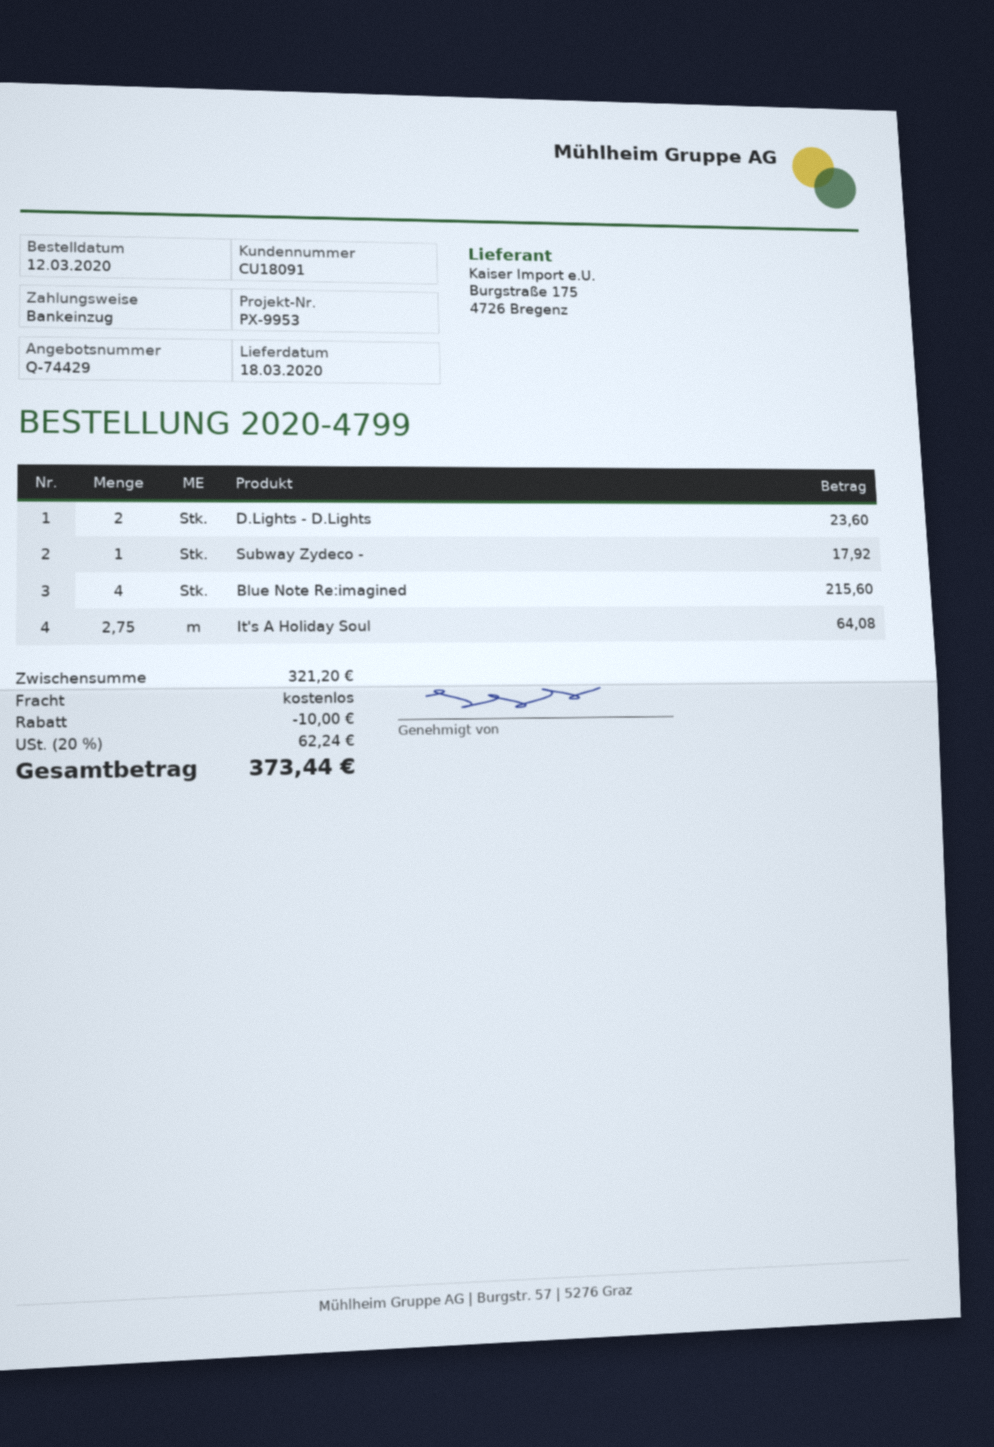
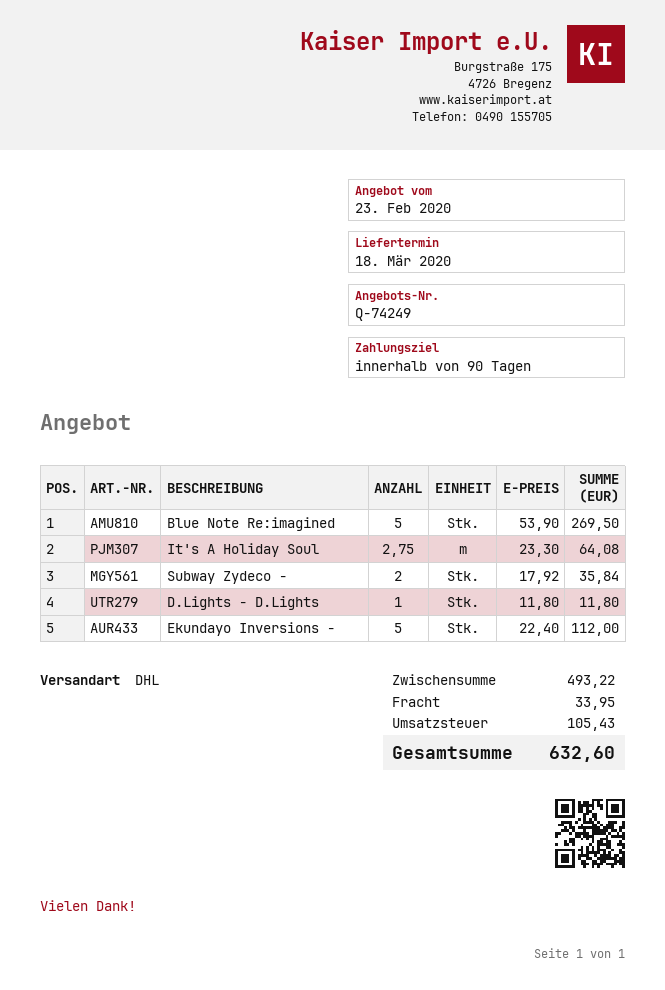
quote number: Q-74429 -> Q-74249
D.Lights - D.Lights: 2 for 23.60 -> 1 for 11.80
Subway Zydeco -: 1 for 17.92 -> 2 for 35.84
Blue Note Re:imagined: 4 for 215.60 -> 5 for 269.50
Ekundayo Inversions -: none -> 5 for 112.00
subtotal: 321.20 -> 493.22
discount: 10.00 -> none
shipping: 0.00 -> 33.95
tax: 62.24 -> 105.43
total: 373.44 -> 632.60

